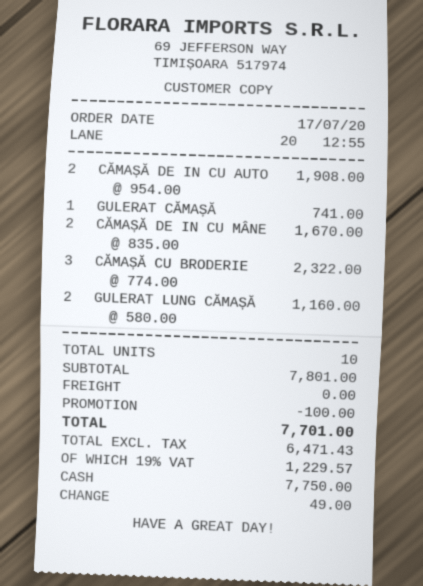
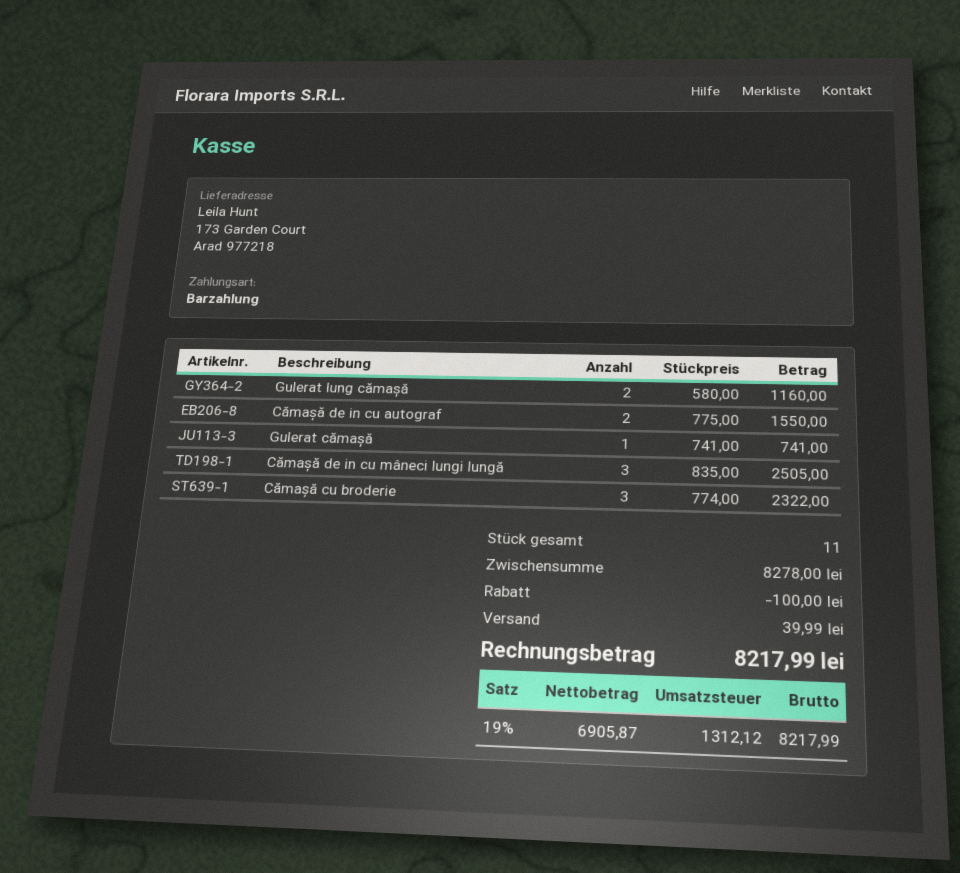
CĂMAȘĂ DE IN CU AUTO: 2 x 954.00 = 1908.00 -> 2 x 775.00 = 1550.00
CĂMAȘĂ DE IN CU MÂNE: 2 x 835.00 = 1670.00 -> 3 x 835.00 = 2505.00
total quantity: 10 -> 11
subtotal: 7801.00 -> 8278.00
shipping: 0.00 -> 39.99
net: 6471.43 -> 6905.87
tax: 19% = 1229.57 -> 19% = 1312.12
total: 7701.00 -> 8217.99

